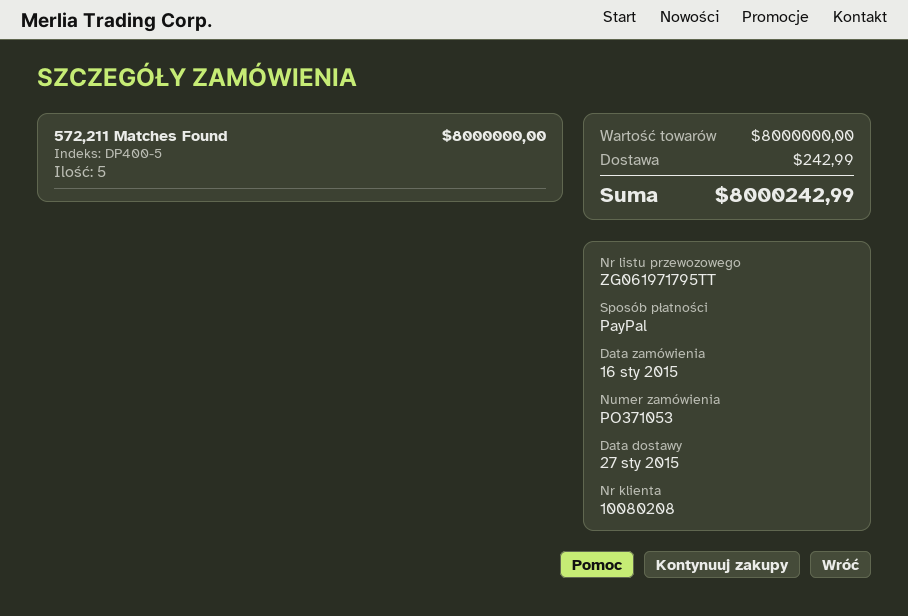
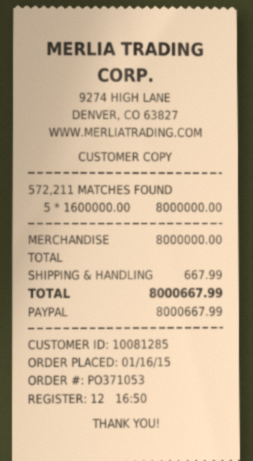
customer number: 10080208 -> 10081285
shipping: 242.99 -> 667.99
total: 8000242.99 -> 8000667.99

